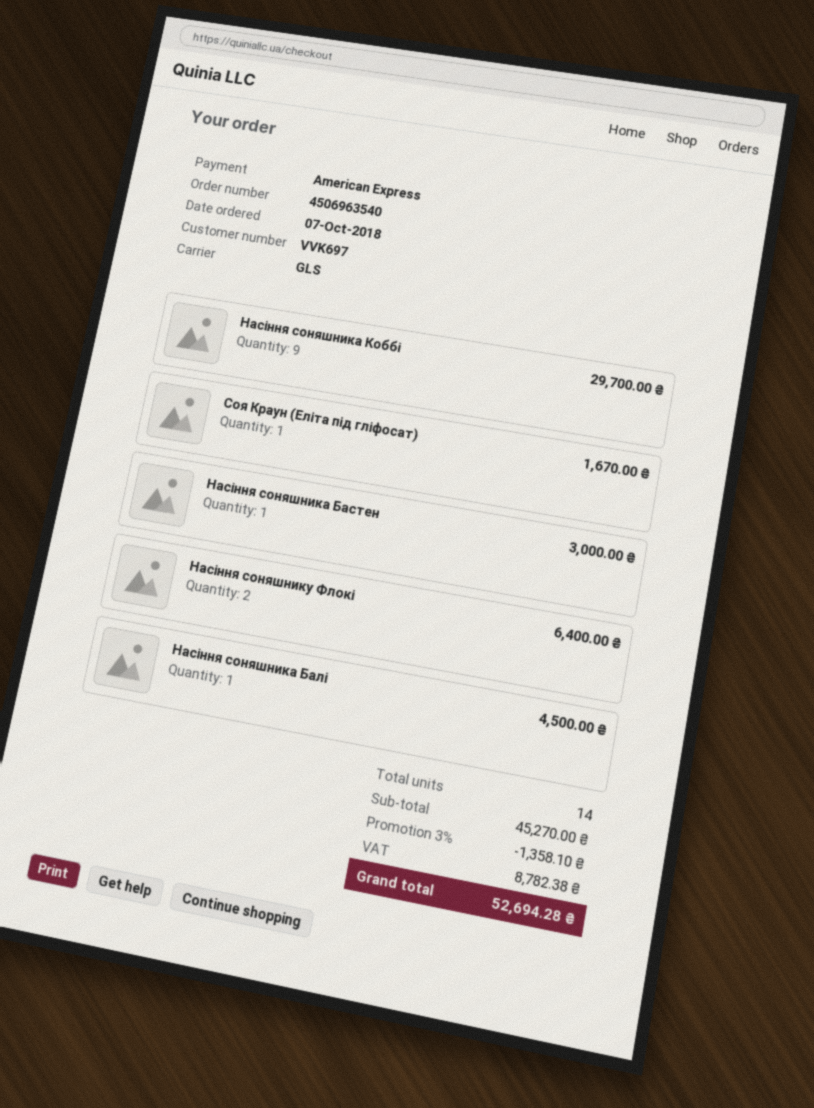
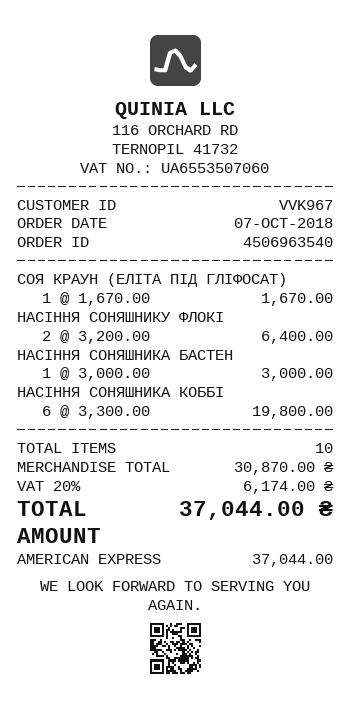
customer number: VVK697 -> VVK967
Насіння соняшника Коббі: 9 for 29700.00 -> 6 for 19800.00
Насіння соняшника Балі: 1 for 4500.00 -> none
total quantity: 14 -> 10
subtotal: 45270.00 -> 30870.00
discount: 3% = 1358.10 -> none
tax: 8782.38 -> 6174.00
total: 52694.28 -> 37044.00

